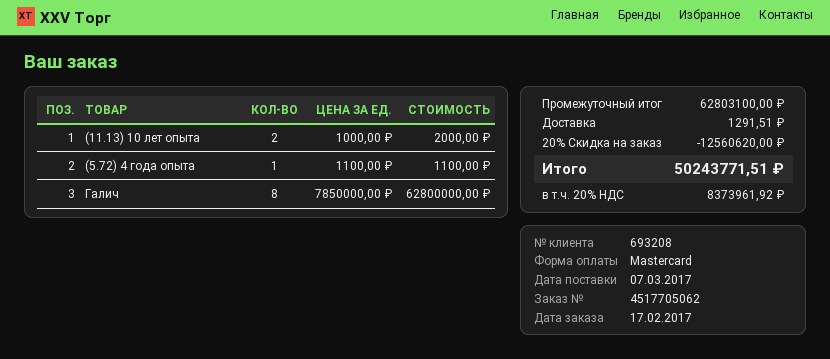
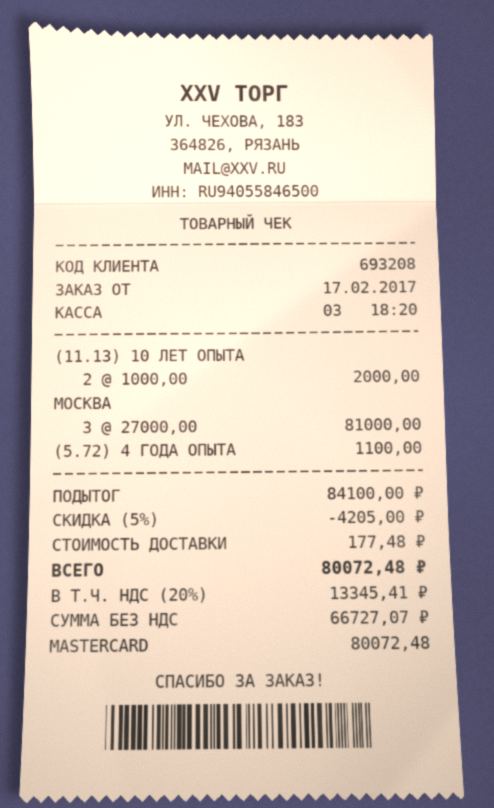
Галич: 8 x 7850000.00 = 62800000.00 -> none
МОСКВА: none -> 3 x 27000.00 = 81000.00
subtotal: 62803100.00 -> 84100.00
discount: 20% = 12560620.00 -> 5% = 4205.00
shipping: 1291.51 -> 177.48
tax: 20% = 8373961.92 -> 20% = 13345.41
total: 50243771.51 -> 80072.48

